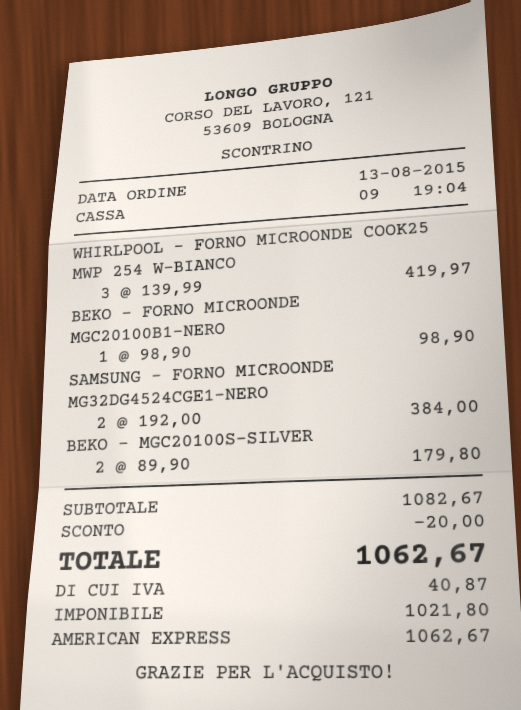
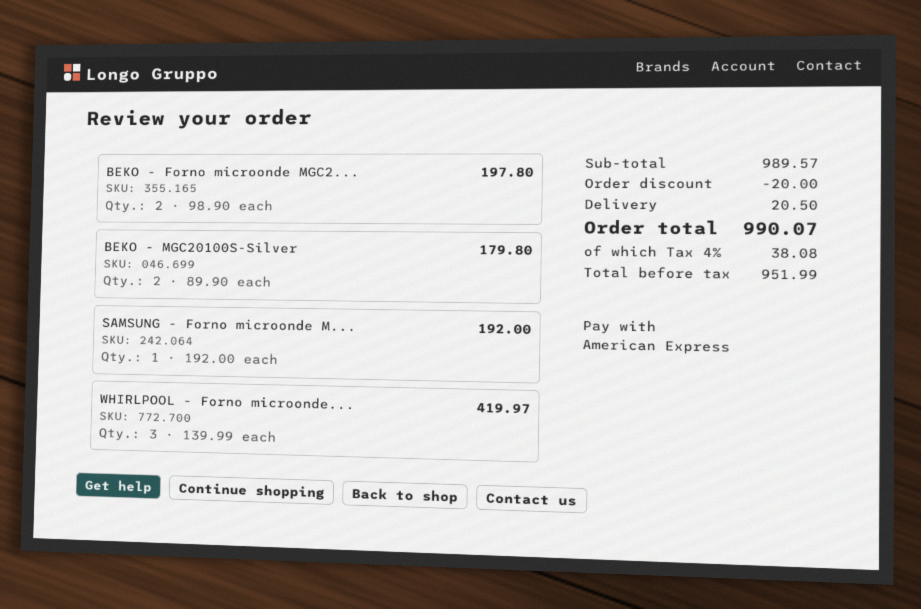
BEKO - FORNO MICROONDE MGC20100B1-NERO: 1 x 98.90 = 98.90 -> 2 x 98.90 = 197.80
SAMSUNG - FORNO MICROONDE MG32DG4524CGE1-NERO: 2 x 192.00 = 384.00 -> 1 x 192.00 = 192.00
subtotal: 1082.67 -> 989.57
shipping: none -> 20.50
net: 1021.80 -> 951.99
tax: 40.87 -> 38.08
total: 1062.67 -> 990.07

